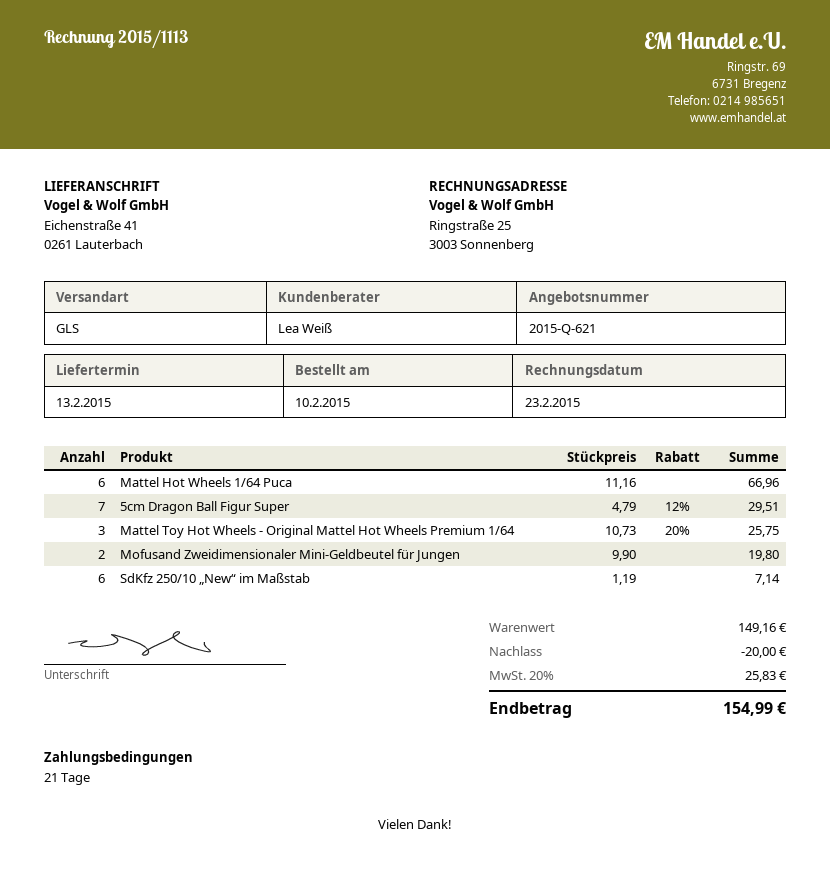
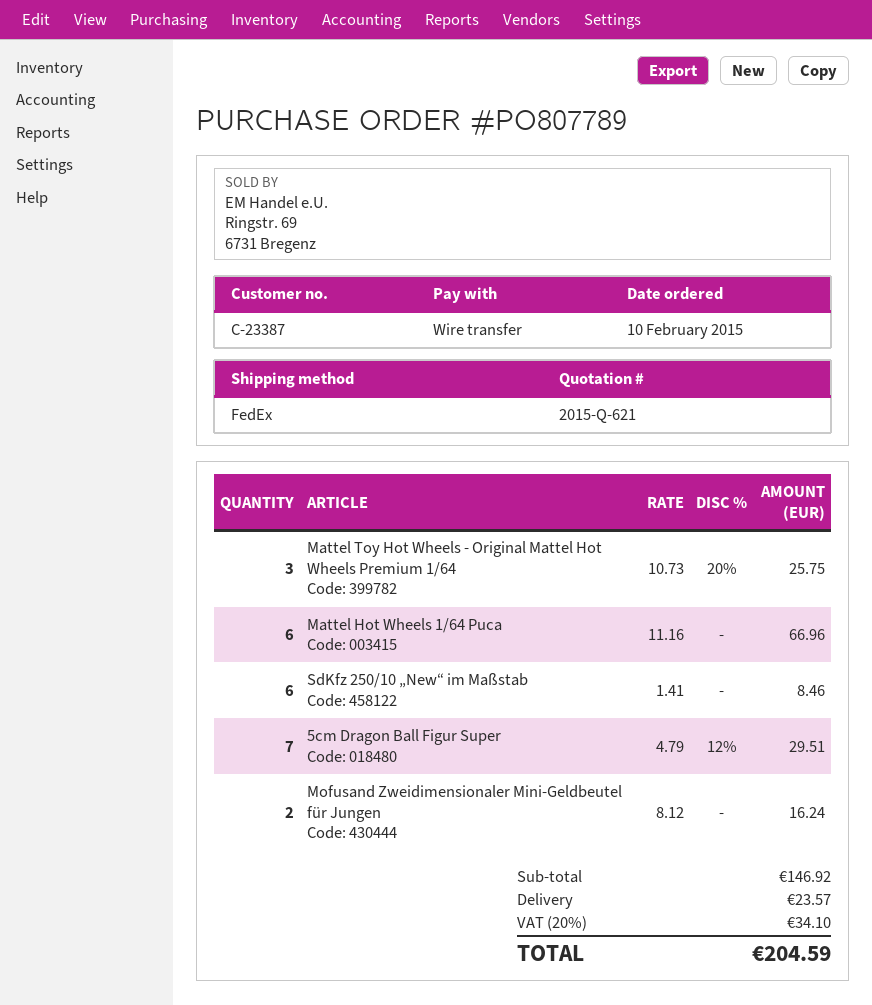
shipping method: GLS -> FedEx
Mofusand Zweidimensionaler Mini-Geldbeutel für Jungen: 2 x 9.90 = 19.80 -> 2 x 8.12 = 16.24
SdKfz 250/10 „New“ im Maßstab: 6 x 1.19 = 7.14 -> 6 x 1.41 = 8.46
subtotal: 149.16 -> 146.92
discount: 20.00 -> none
shipping: none -> 23.57
tax: 20% = 25.83 -> 20% = 34.10
total: 154.99 -> 204.59

